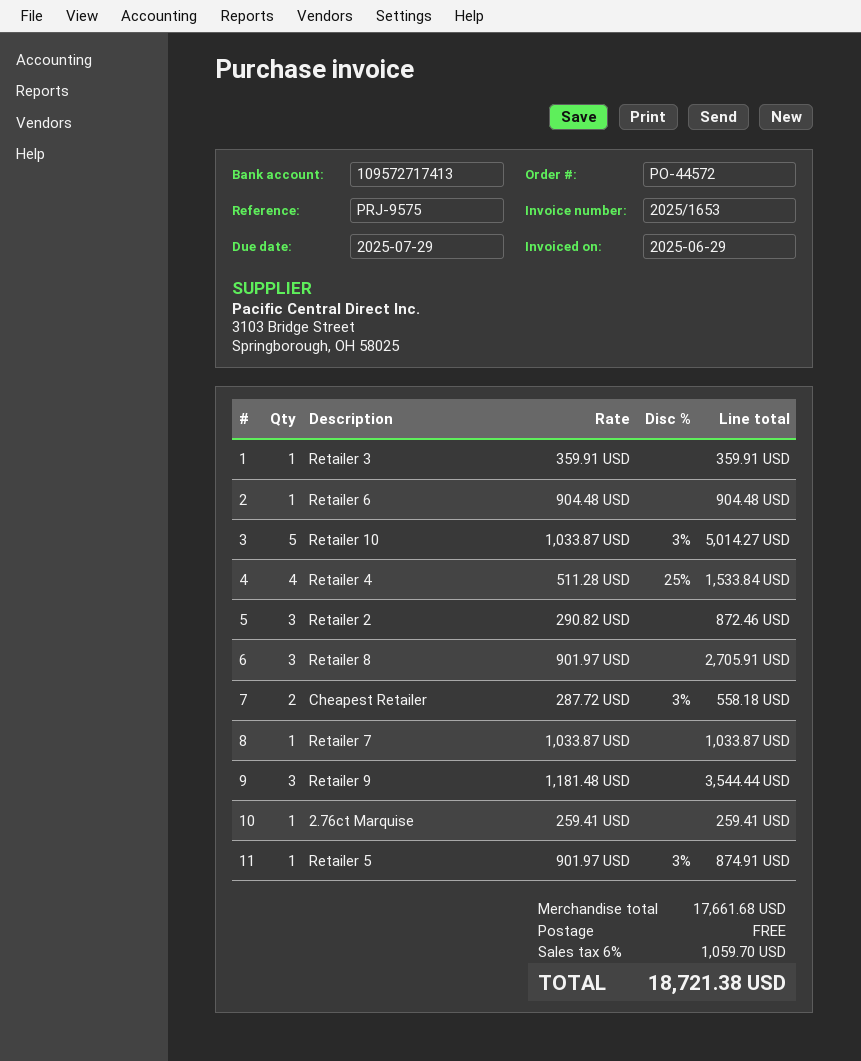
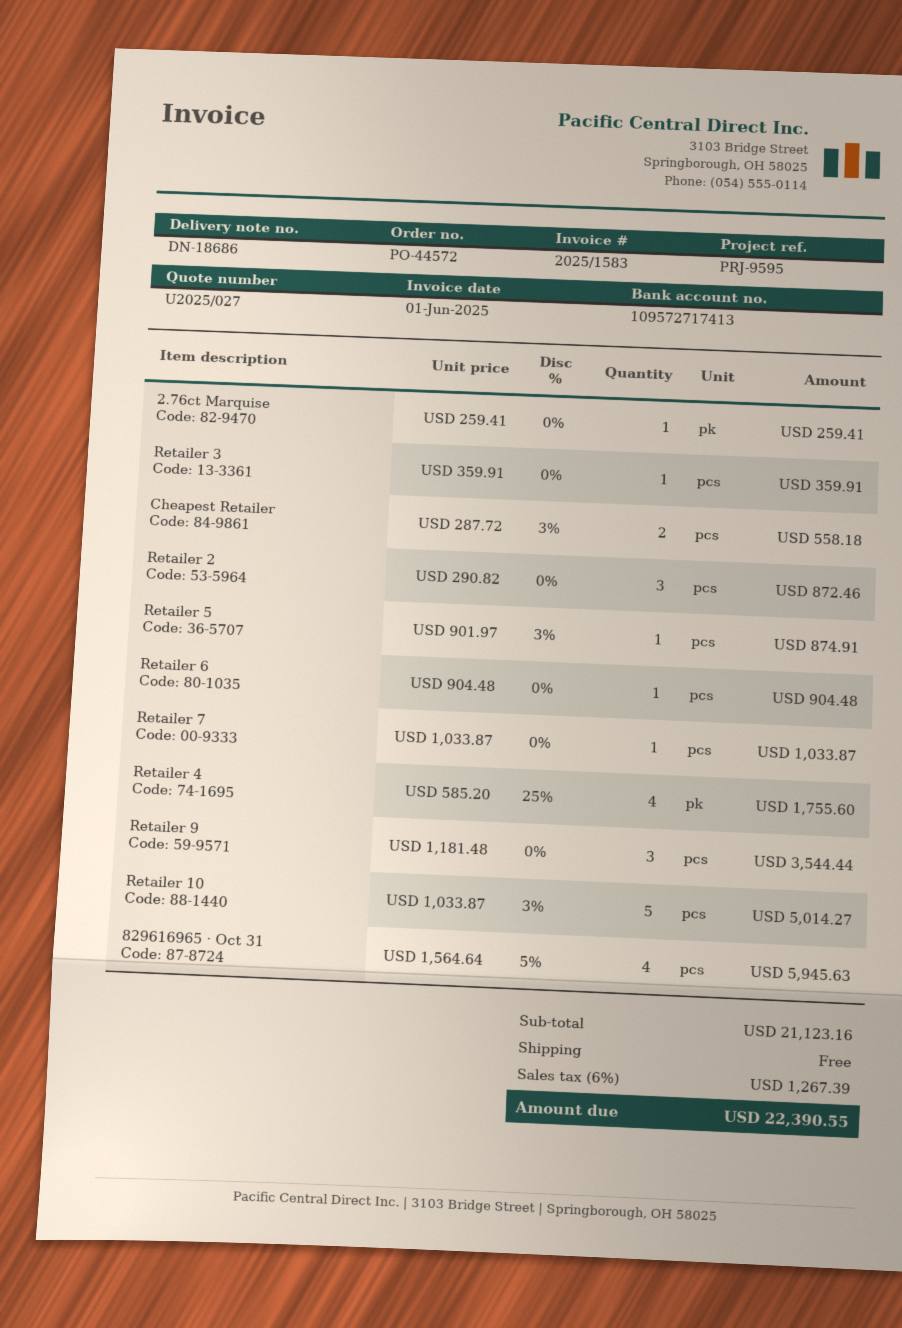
invoice number: 2025/1653 -> 2025/1583
invoice date: 2025-06-29 -> 2025-06-01
reference: PRJ-9575 -> PRJ-9595
Retailer 4: 4 x 511.28 - 25% = 1533.84 -> 4 x 585.20 - 25% = 1755.60
Retailer 8: 3 x 901.97 = 2705.91 -> none
829616965 · Oct 31: none -> 4 x 1564.64 - 5% = 5945.63
subtotal: 17661.68 -> 21123.16
tax: 6% = 1059.70 -> 6% = 1267.39
total: 18721.38 -> 22390.55

